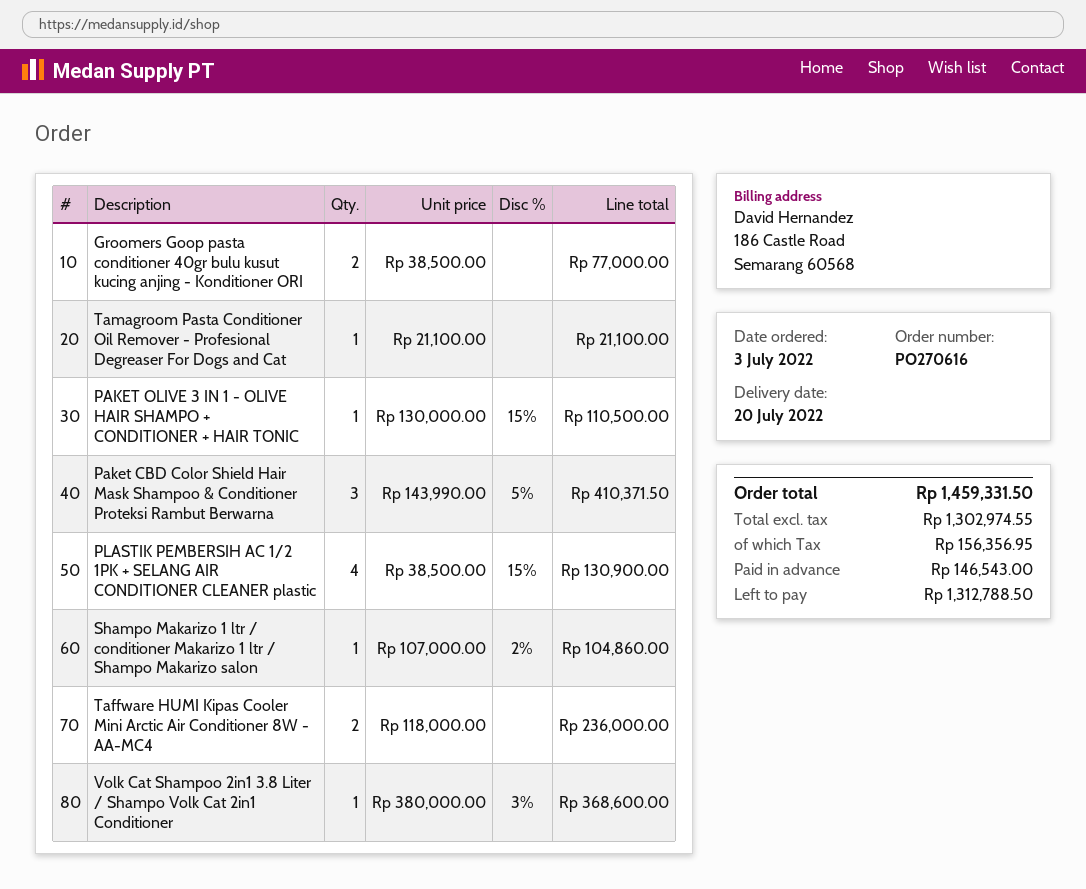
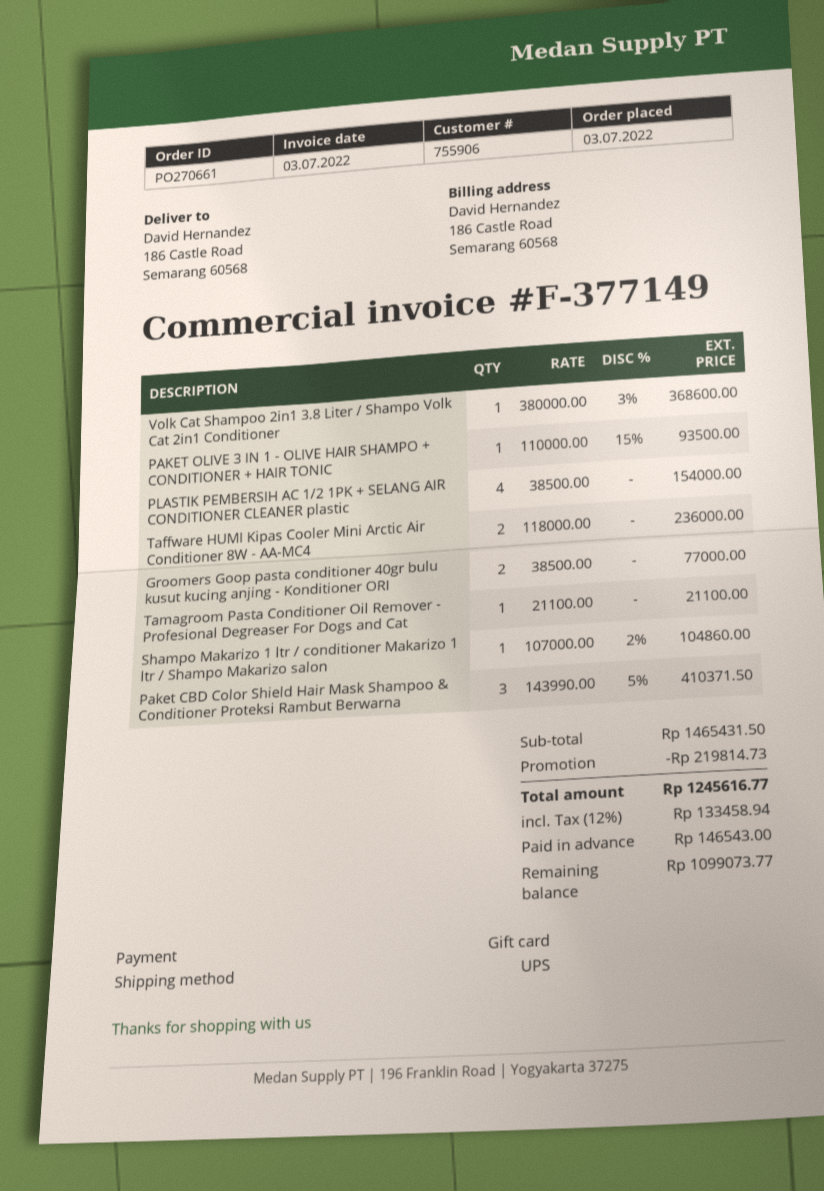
order number: PO270616 -> PO270661
PAKET OLIVE 3 IN 1 - OLIVE HAIR SHAMPO + CONDITIONER + HAIR TONIC: 1 x 130000.00 - 15% = 110500.00 -> 1 x 110000.00 - 15% = 93500.00
PLASTIK PEMBERSIH AC 1/2 1PK + SELANG AIR CONDITIONER CLEANER plastic: 4 x 38500.00 - 15% = 130900.00 -> 4 x 38500.00 = 154000.00
discount: none -> 219814.73
tax: 156356.95 -> 133458.94
total: 1459331.50 -> 1245616.77
balance: 1312788.50 -> 1099073.77

